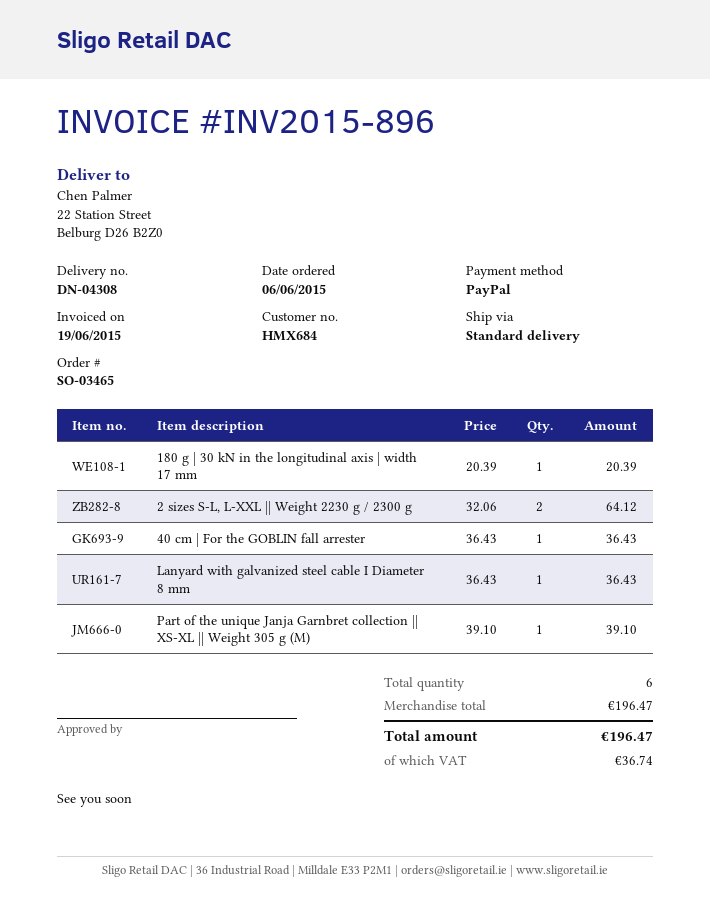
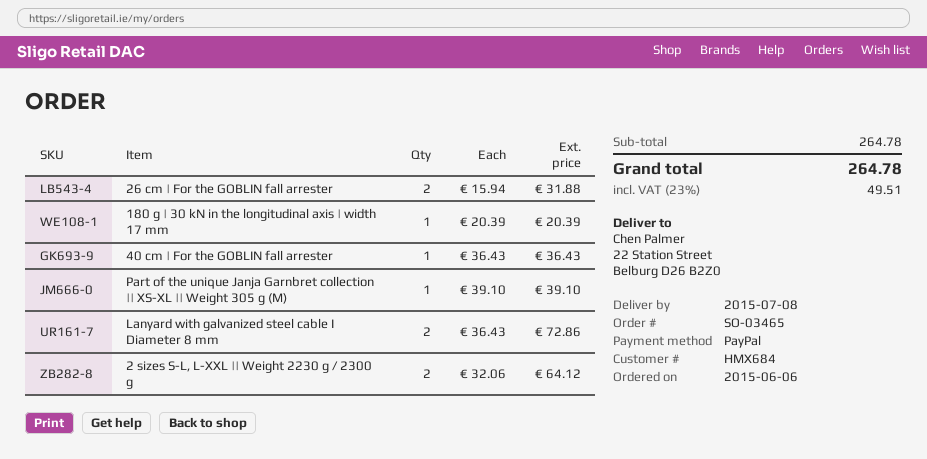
Lanyard with galvanized steel cable I Diameter 8 mm: 1 x 36.43 = 36.43 -> 2 x 36.43 = 72.86
26 cm | For the GOBLIN fall arrester: none -> 2 x 15.94 = 31.88
subtotal: 196.47 -> 264.78
tax: 36.74 -> 49.51
total: 196.47 -> 264.78

